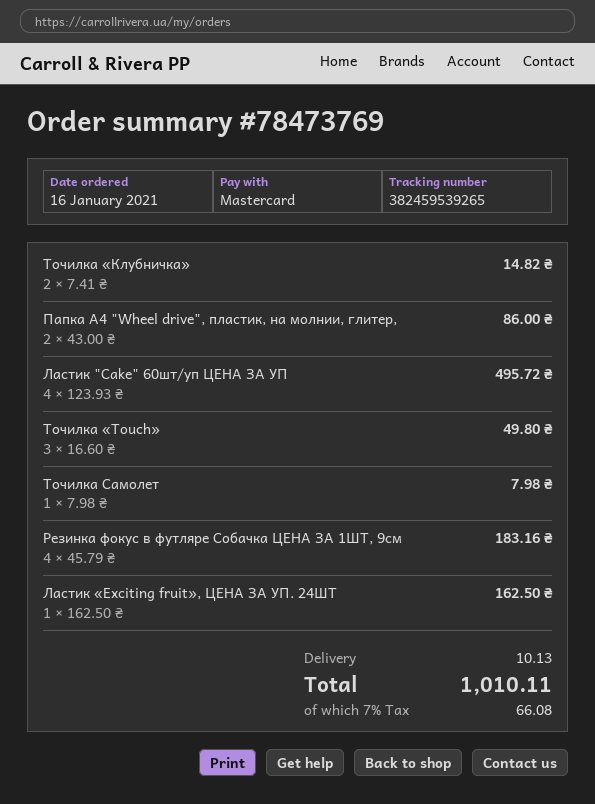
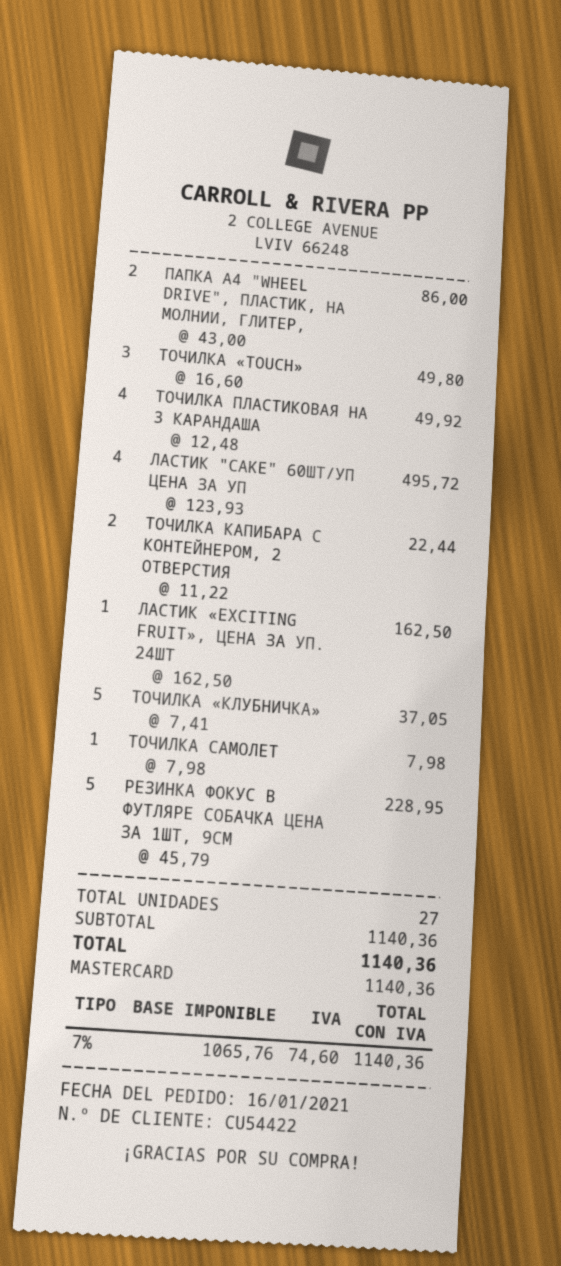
Точилка «Клубничка»: 2 x 7.41 = 14.82 -> 5 x 7.41 = 37.05
Резинка фокус в футляре Собачка ЦЕНА ЗА 1ШТ, 9см: 4 x 45.79 = 183.16 -> 5 x 45.79 = 228.95
ТОЧИЛКА ПЛАСТИКОВАЯ НА 3 КАРАНДАША: none -> 4 x 12.48 = 49.92
ТОЧИЛКА КАПИБАРА С КОНТЕЙНЕРОМ, 2 ОТВЕРСТИЯ: none -> 2 x 11.22 = 22.44
shipping: 10.13 -> none
tax: 7% = 66.08 -> 7% = 74.60
total: 1010.11 -> 1140.36

